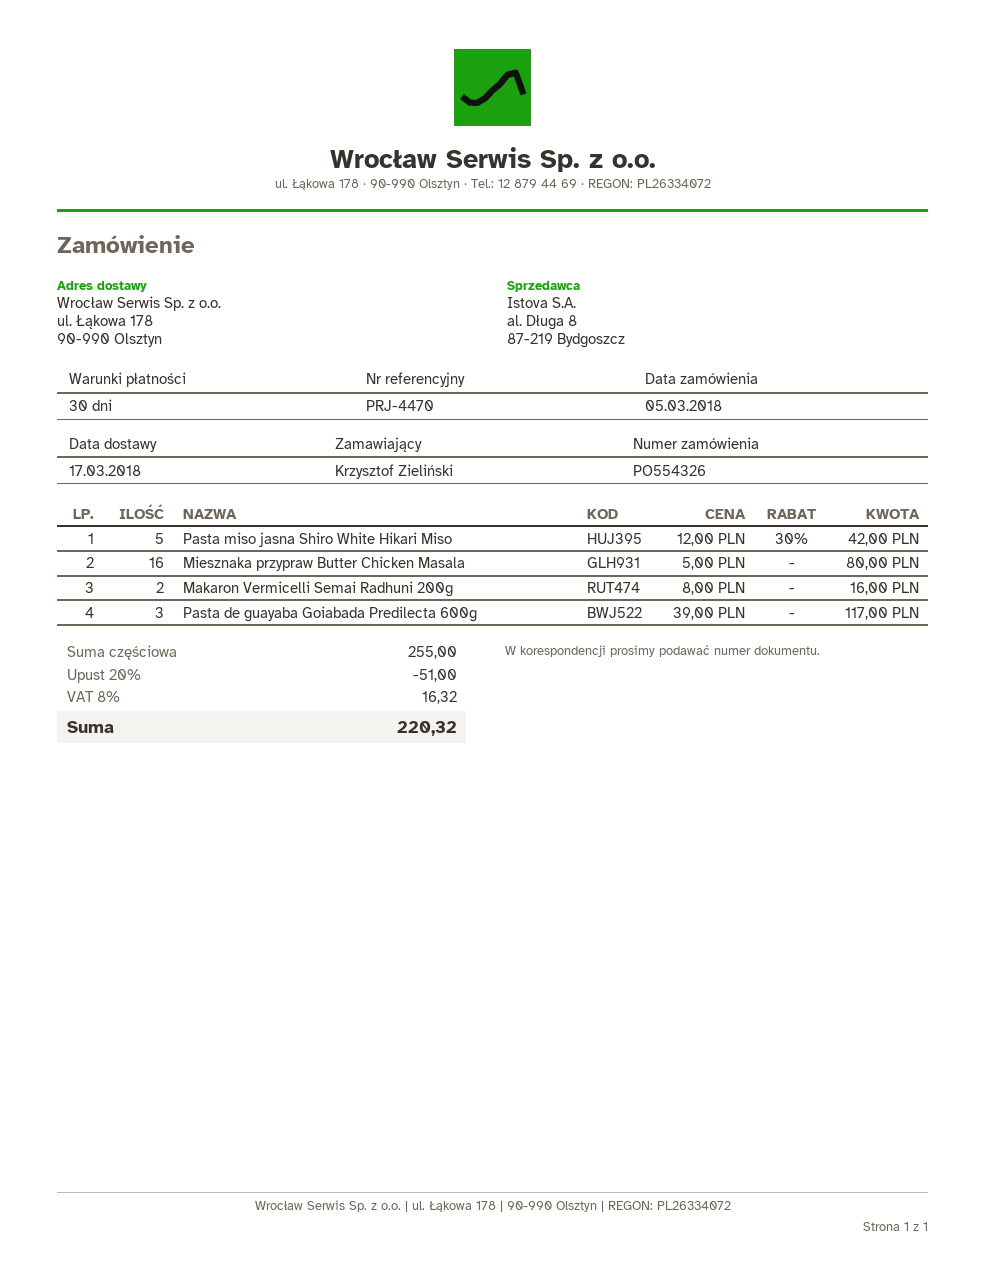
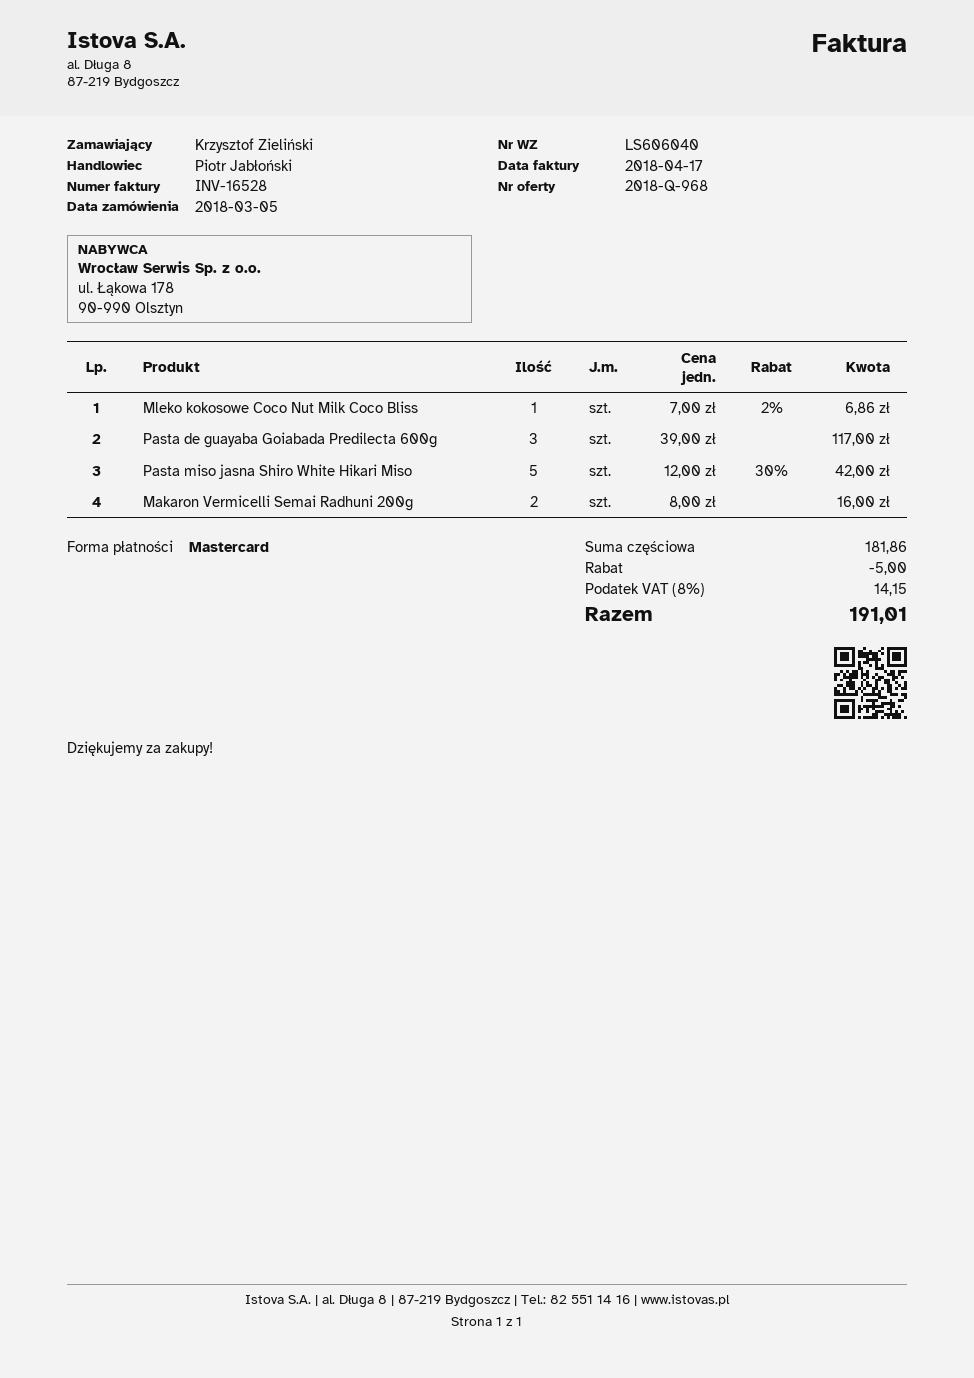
Miesznaka przypraw Butter Chicken Masala: 16 x 5.00 = 80.00 -> none
Mleko kokosowe Coco Nut Milk Coco Bliss: none -> 1 x 7.00 - 2% = 6.86
subtotal: 255.00 -> 181.86
discount: 51.00 -> 5.00
tax: 8% = 16.32 -> 8% = 14.15
total: 220.32 -> 191.01

